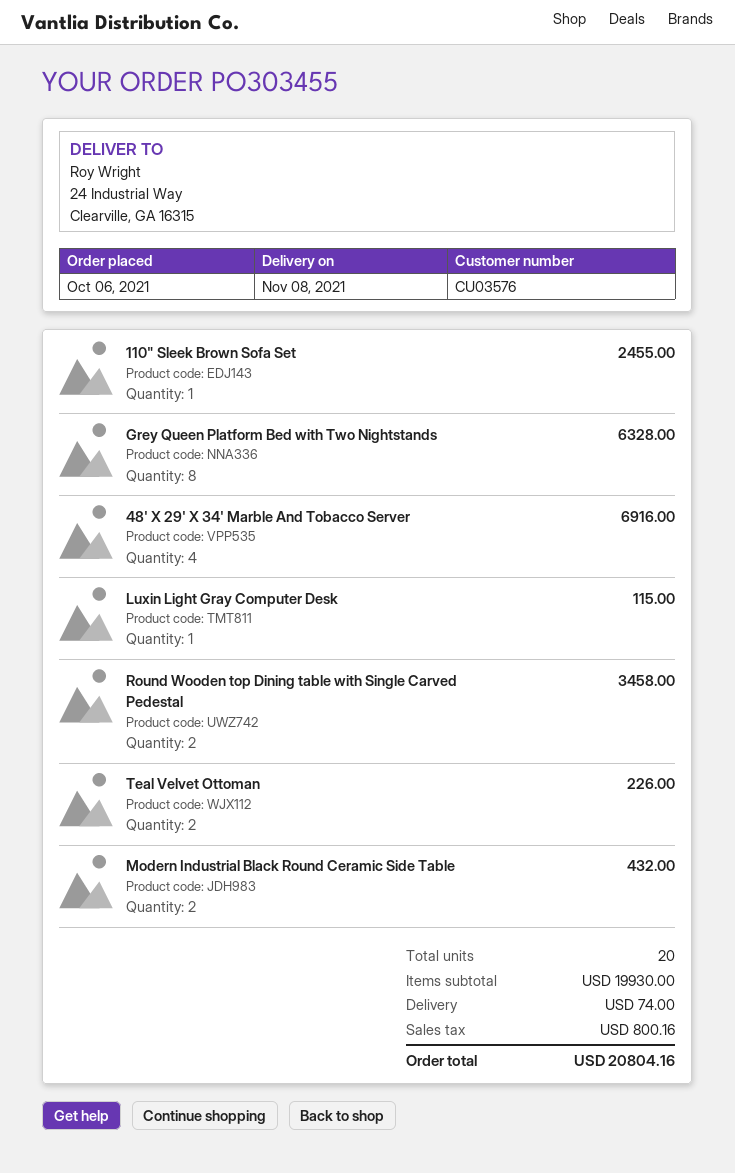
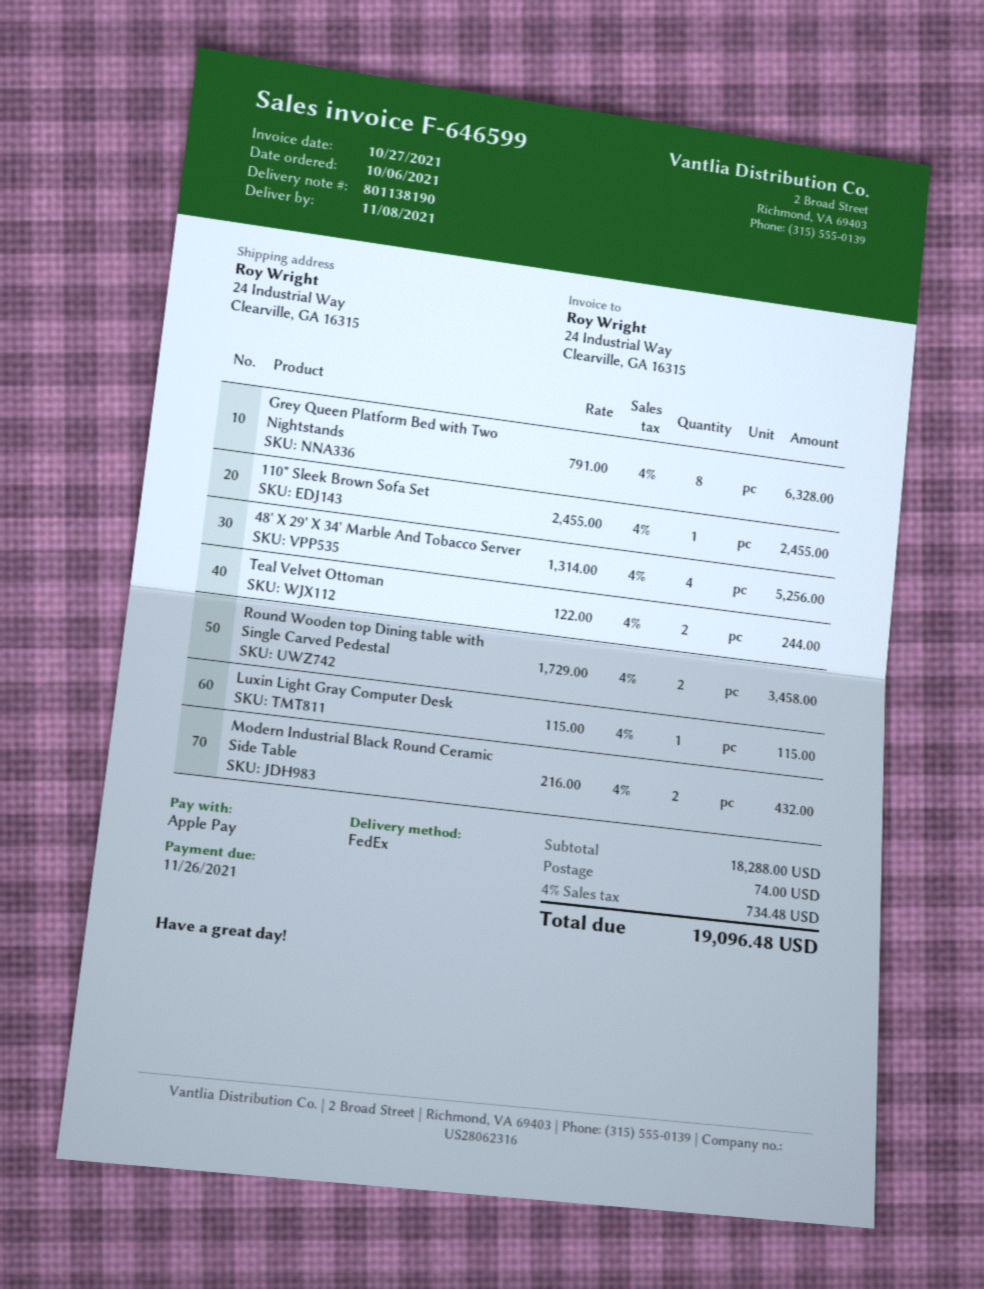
48' X 29' X 34' Marble And Tobacco Server: 4 for 6916.00 -> 4 for 5256.00
Teal Velvet Ottoman: 2 for 226.00 -> 2 for 244.00
subtotal: 19930.00 -> 18288.00
tax: 800.16 -> 734.48
total: 20804.16 -> 19096.48

